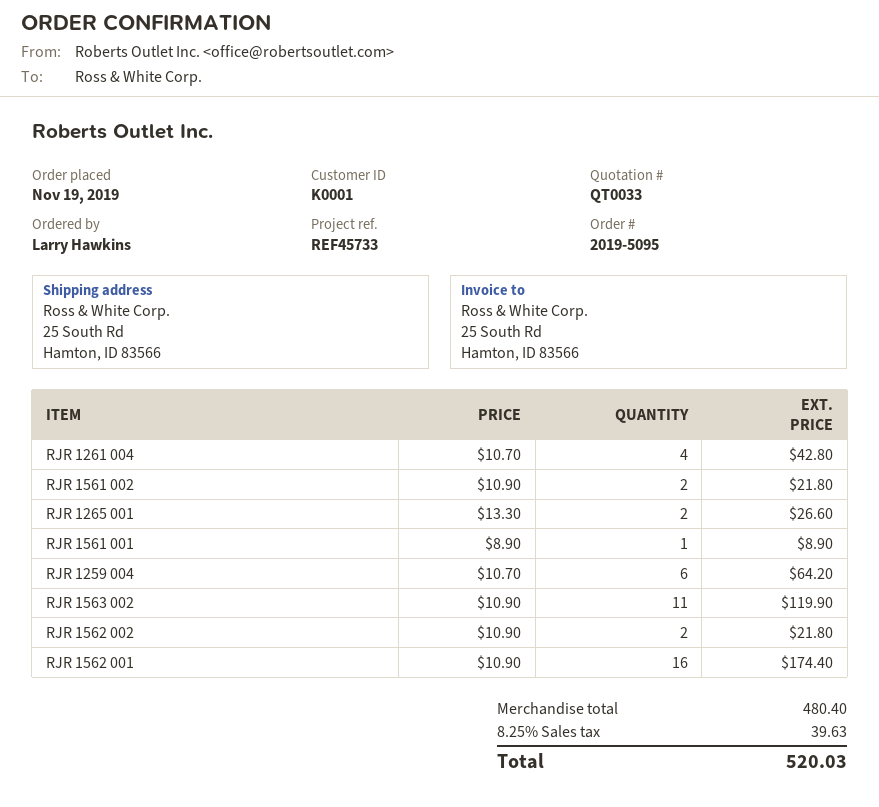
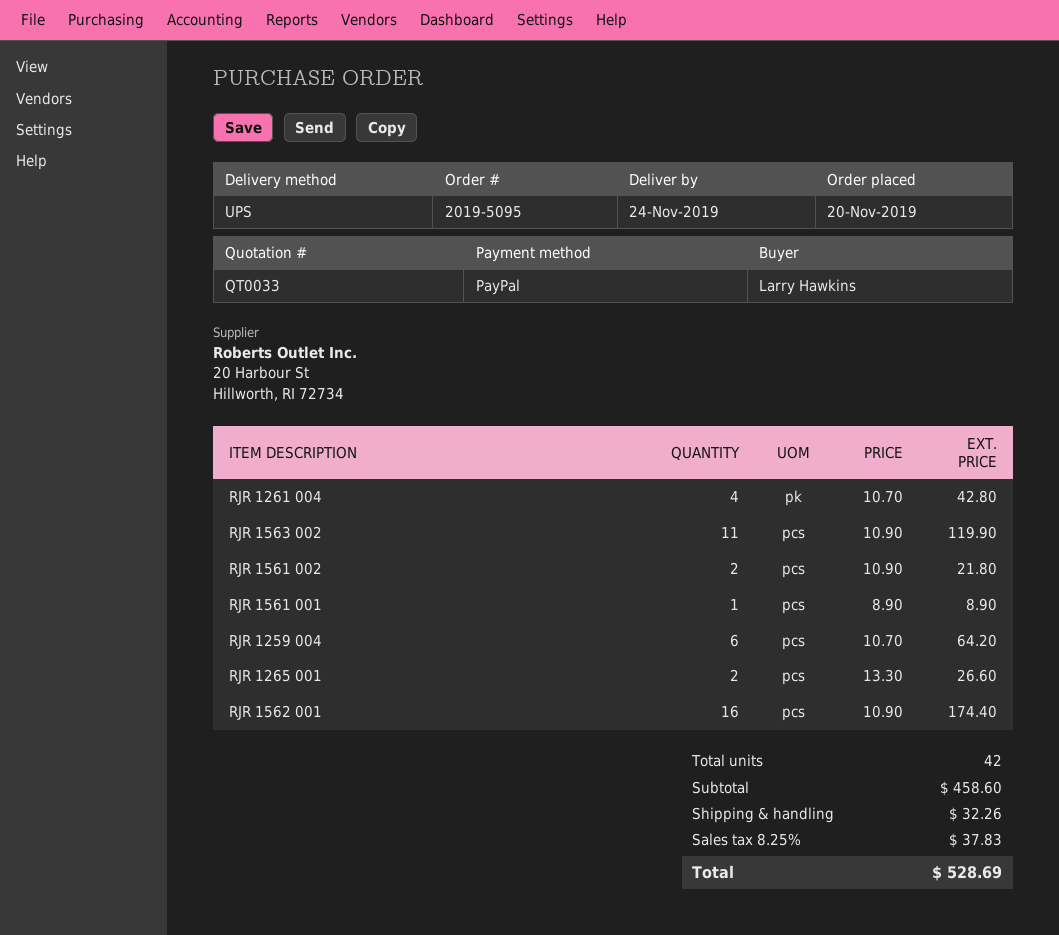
order date: 2019-11-19 -> 2019-11-20
RJR 1562 002: 2 x 10.90 = 21.80 -> none
subtotal: 480.40 -> 458.60
shipping: none -> 32.26
tax: 8.25% = 39.63 -> 8.25% = 37.83
total: 520.03 -> 528.69

